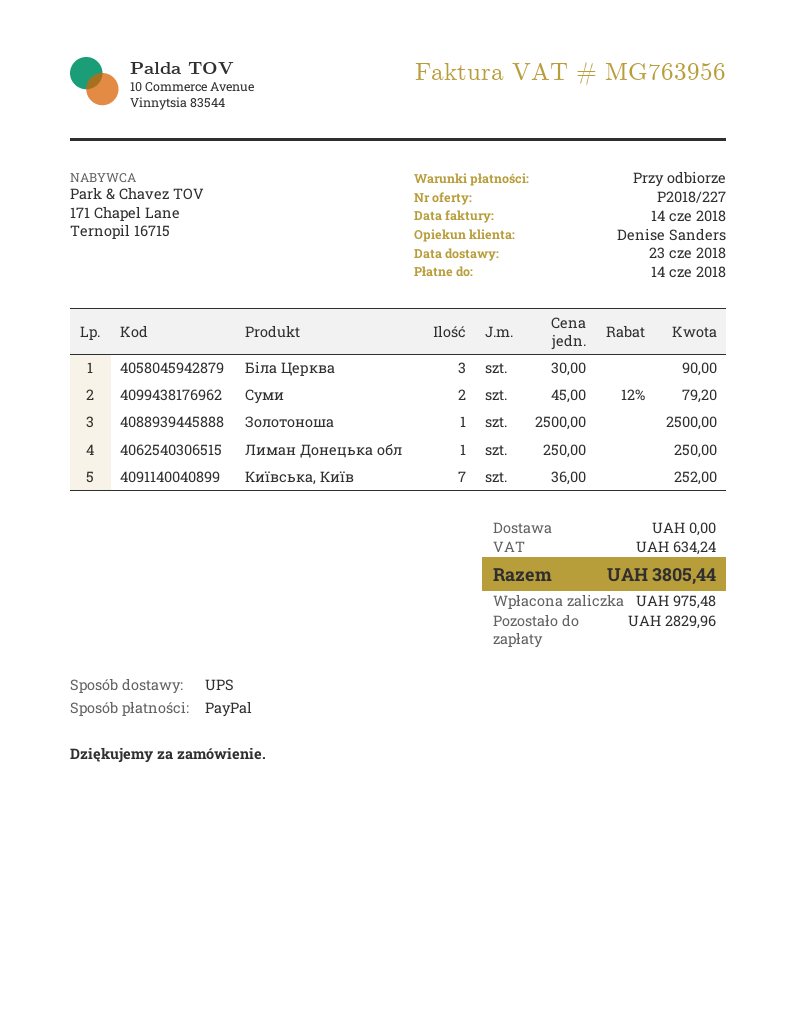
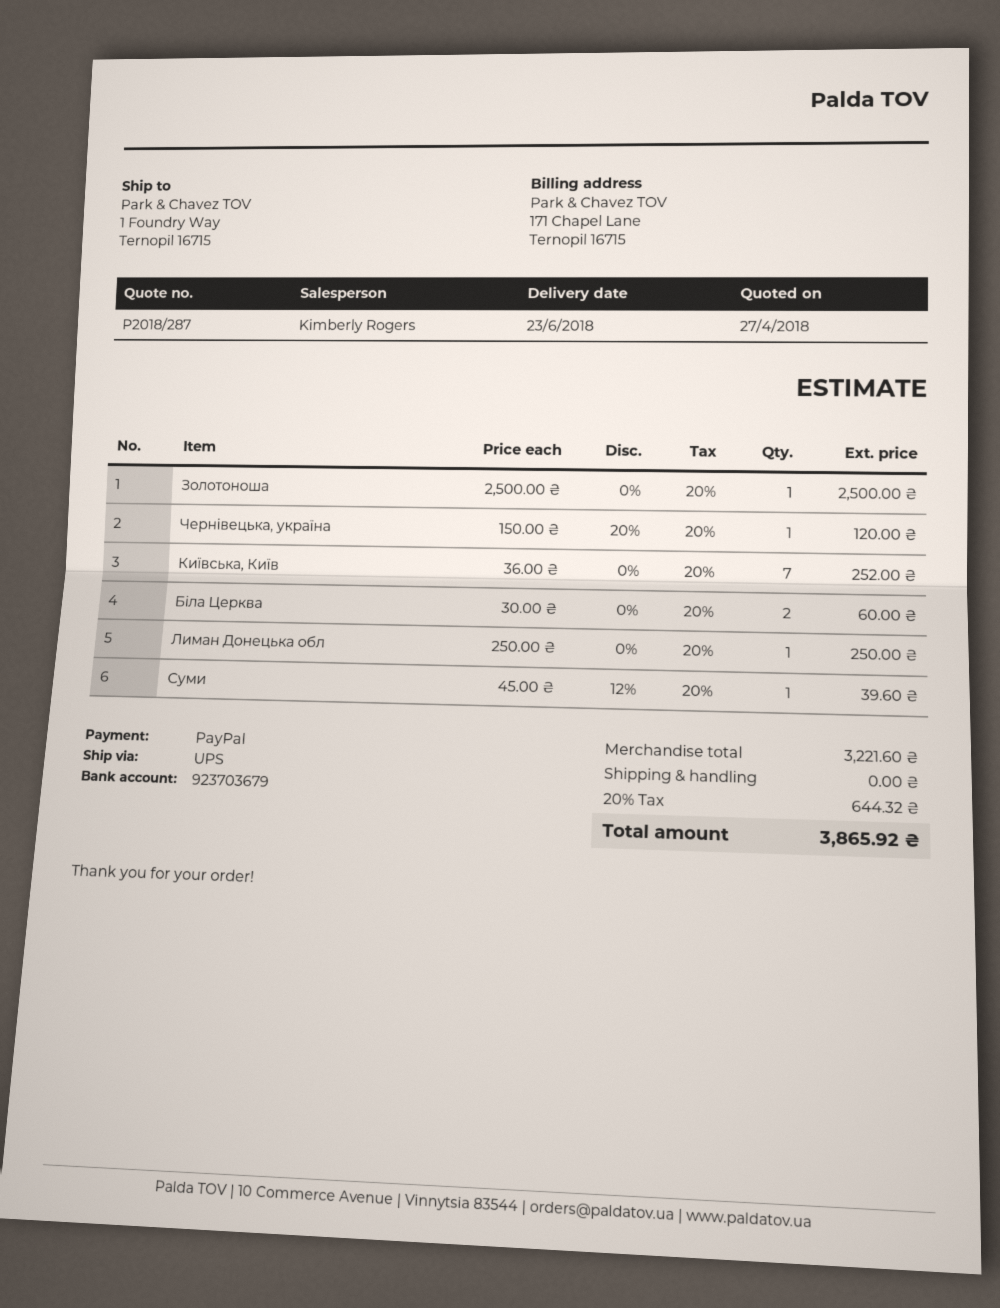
quote number: P2018/227 -> P2018/287
sales rep: Denise Sanders -> Kimberly Rogers
Біла Церква: 3 x 30.00 = 90.00 -> 2 x 30.00 = 60.00
Суми: 2 x 45.00 - 12% = 79.20 -> 1 x 45.00 - 12% = 39.60
Чернівецька, україна: none -> 1 x 150.00 - 20% = 120.00
tax: 634.24 -> 644.32
total: 3805.44 -> 3865.92

